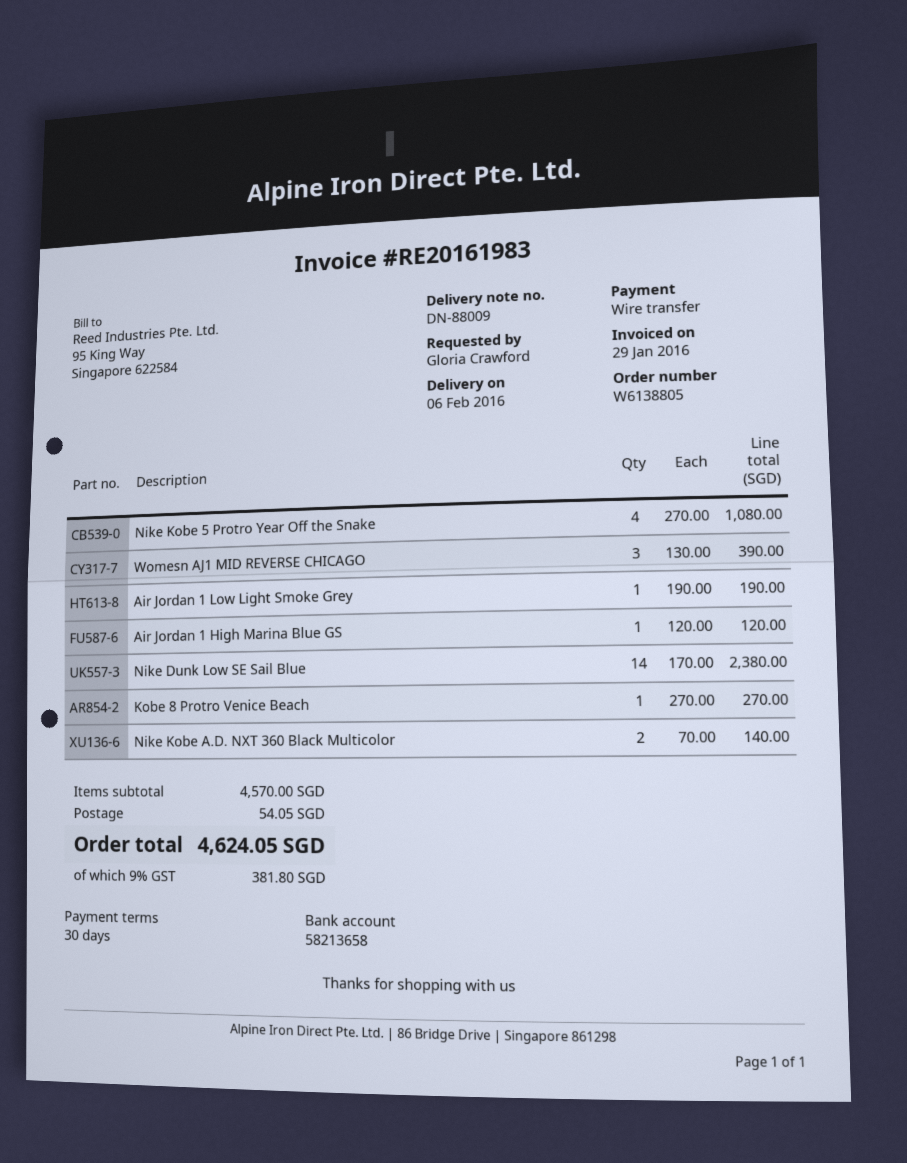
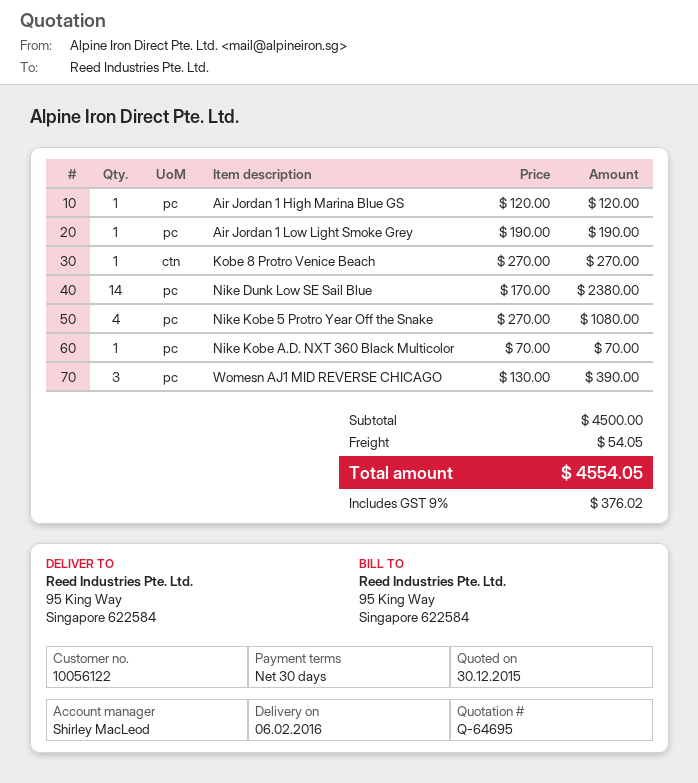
Nike Kobe A.D. NXT 360 Black Multicolor: 2 x 70.00 = 140.00 -> 1 x 70.00 = 70.00
subtotal: 4570.00 -> 4500.00
tax: 9% = 381.80 -> 9% = 376.02
total: 4624.05 -> 4554.05

